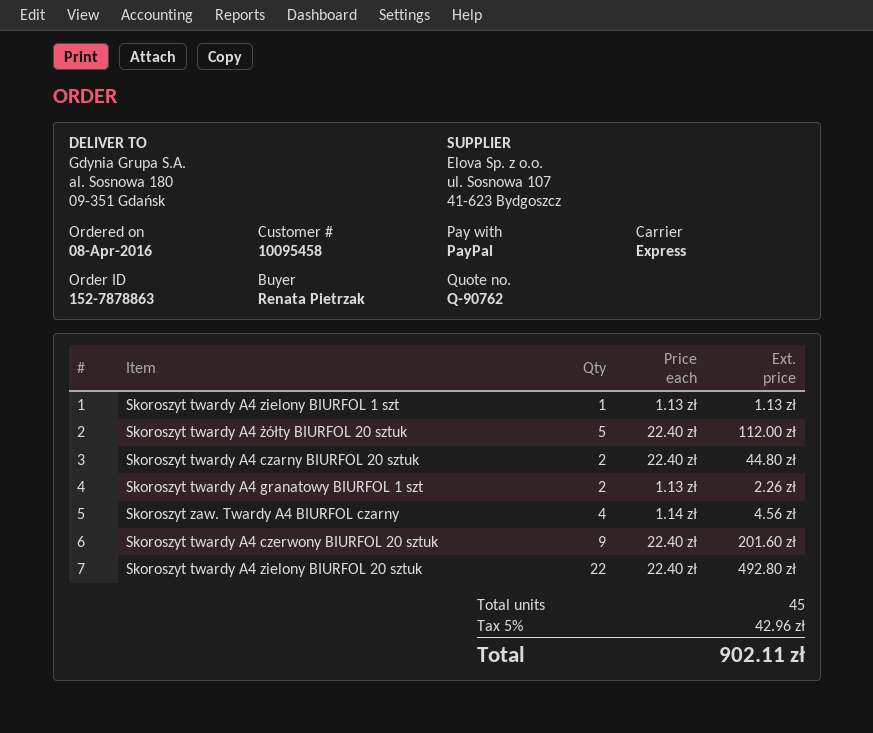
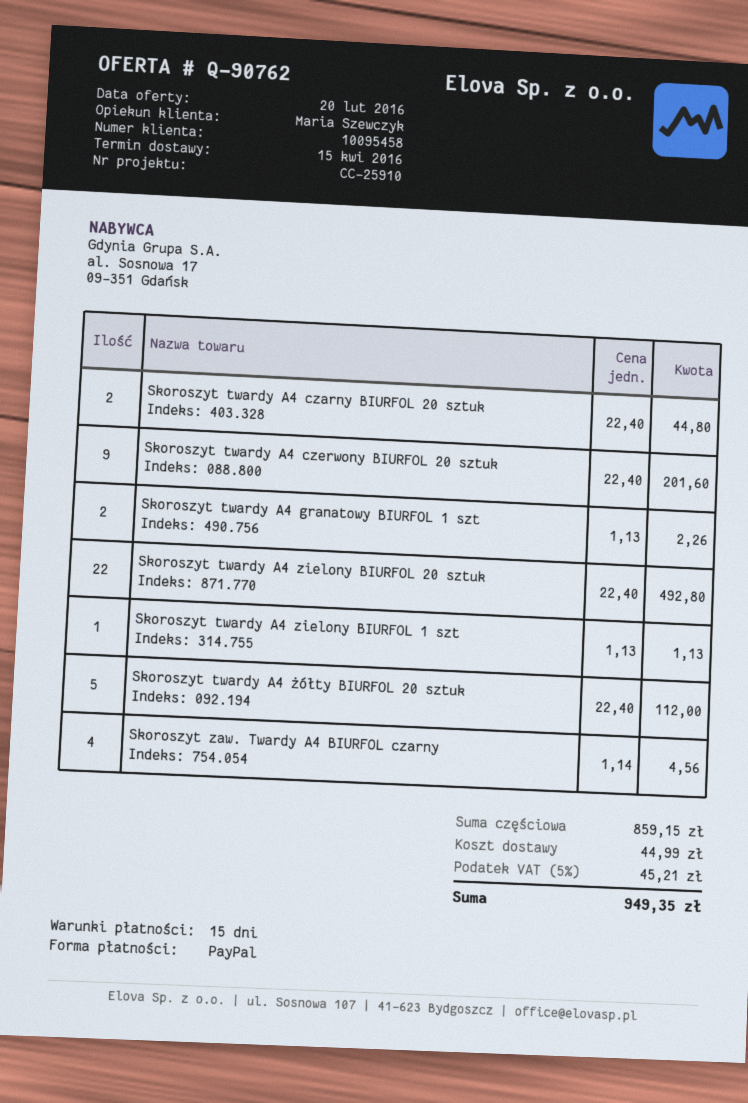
shipping: none -> 44.99
tax: 5% = 42.96 -> 5% = 45.21
total: 902.11 -> 949.35

